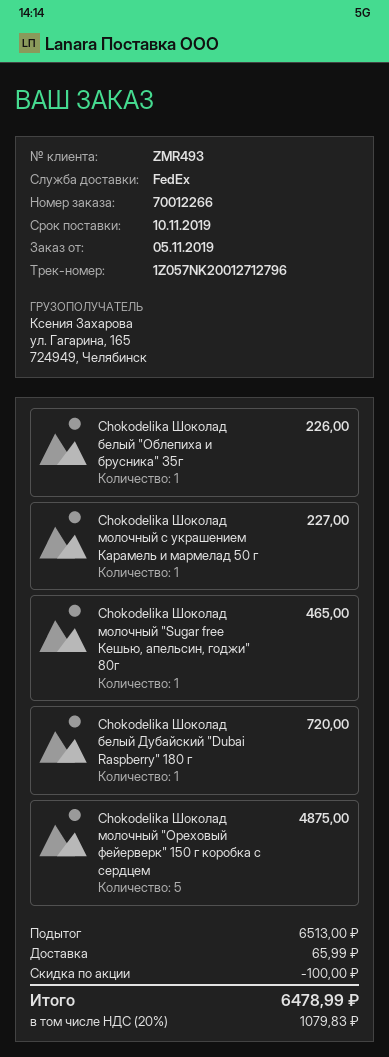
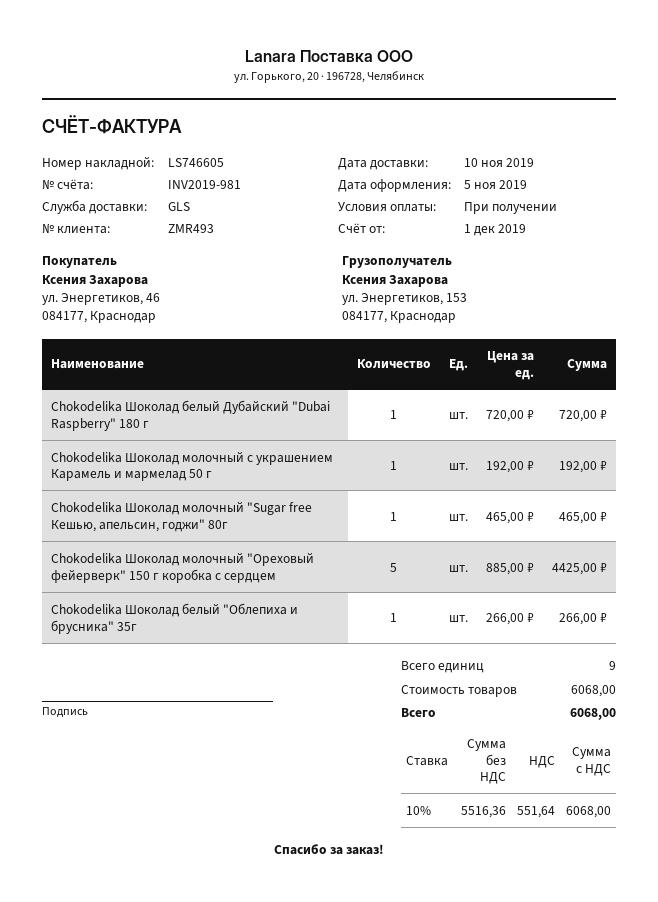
shipping method: FedEx -> GLS
ship to: ул. Гагарина, 165, 724949, Челябинск -> ул. Энергетиков, 153, 084177, Краснодар
Chokodelika Шоколад белый "Облепиха и брусника" 35г: 1 for 226.00 -> 1 for 266.00
Chokodelika Шоколад молочный с украшением Карамель и мармелад 50 г: 1 for 227.00 -> 1 for 192.00
Chokodelika Шоколад молочный "Ореховый фейерверк" 150 г коробка с сердцем: 5 for 4875.00 -> 5 for 4425.00
subtotal: 6513.00 -> 6068.00
discount: 100.00 -> none
shipping: 65.99 -> none
tax: 20% = 1079.83 -> 10% = 551.64
total: 6478.99 -> 6068.00

